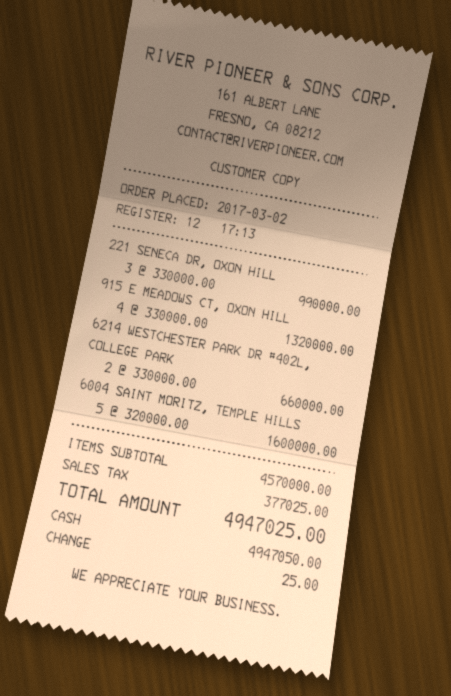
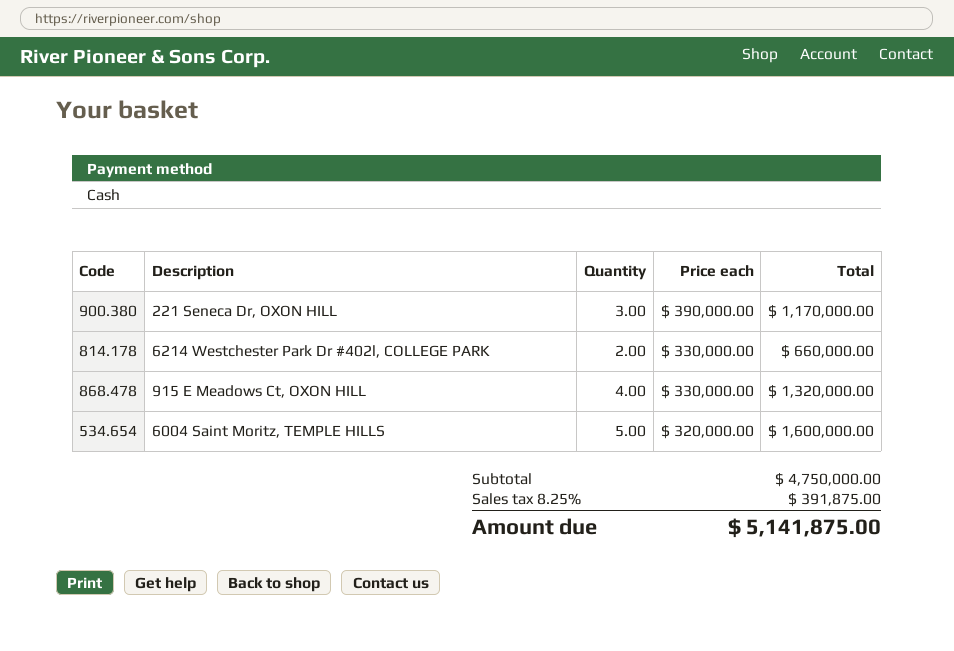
221 SENECA DR, OXON HILL: 3 x 330000.00 = 990000.00 -> 3 x 390000.00 = 1170000.00
subtotal: 4570000.00 -> 4750000.00
tax: 377025.00 -> 391875.00
total: 4947025.00 -> 5141875.00

